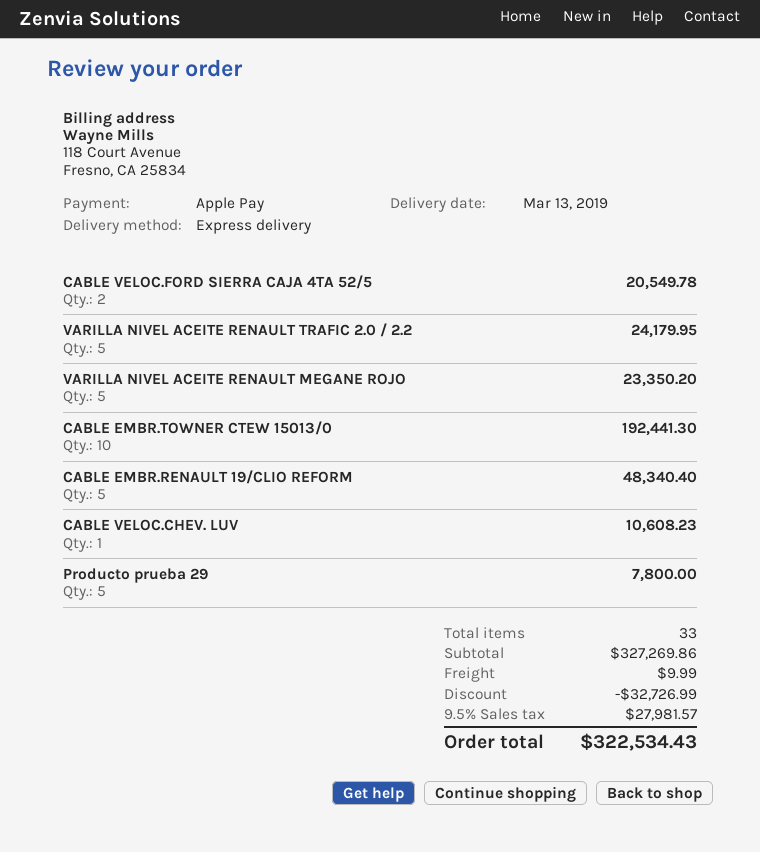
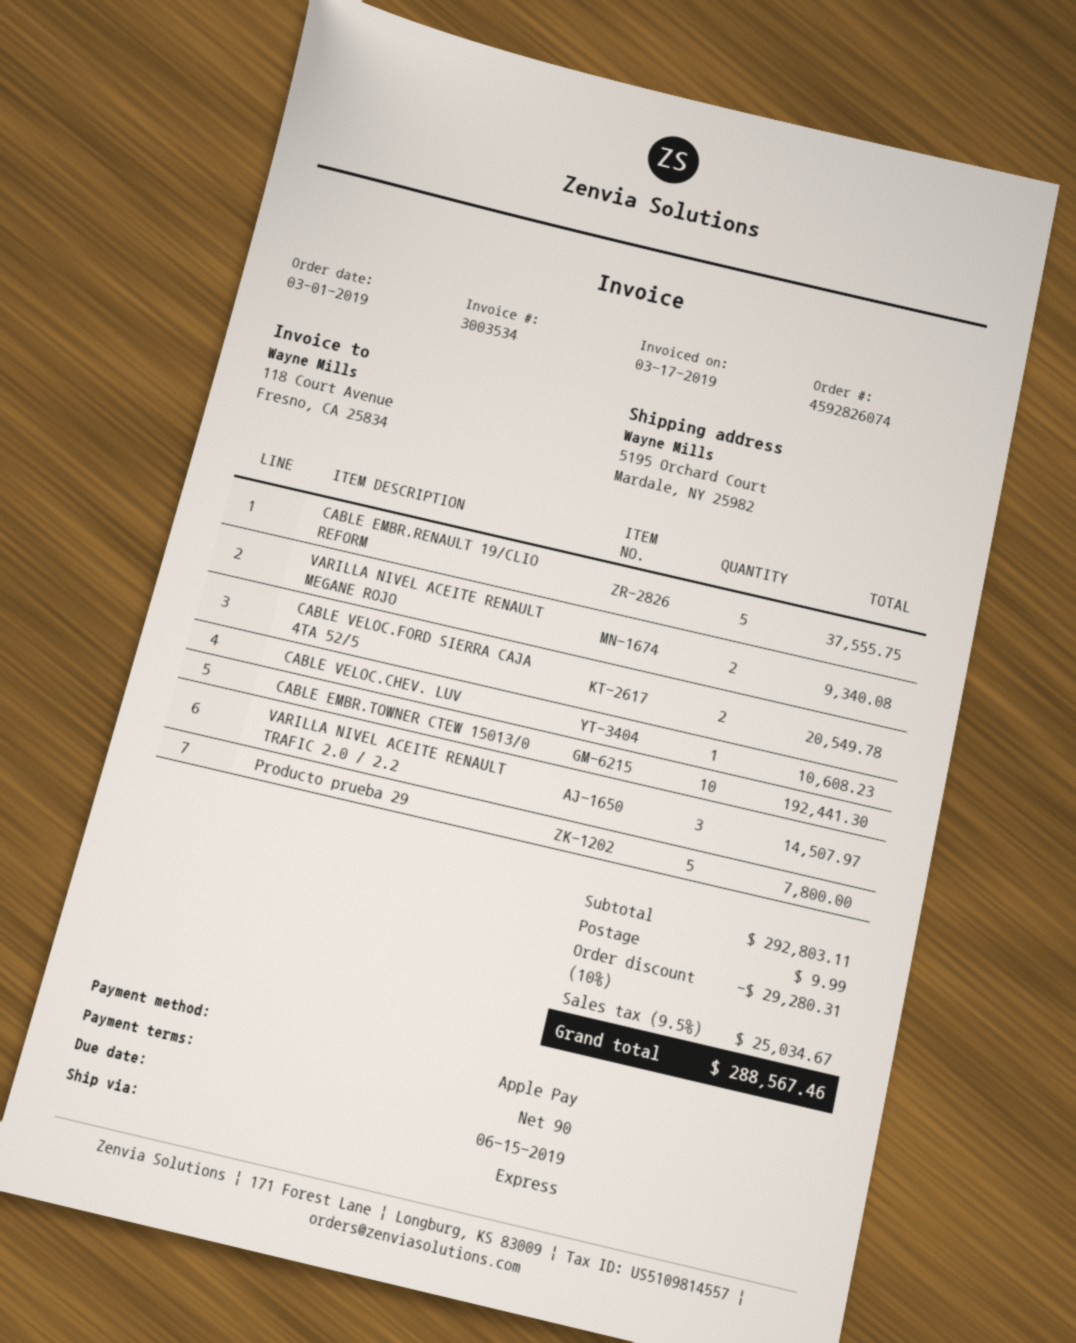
VARILLA NIVEL ACEITE RENAULT TRAFIC 2.0 / 2.2: 5 for 24179.95 -> 3 for 14507.97
VARILLA NIVEL ACEITE RENAULT MEGANE ROJO: 5 for 23350.20 -> 2 for 9340.08
CABLE EMBR.RENAULT 19/CLIO REFORM: 5 for 48340.40 -> 5 for 37555.75
subtotal: 327269.86 -> 292803.11
discount: 32726.99 -> 29280.31
tax: 9.5% = 27981.57 -> 9.5% = 25034.67
total: 322534.43 -> 288567.46

